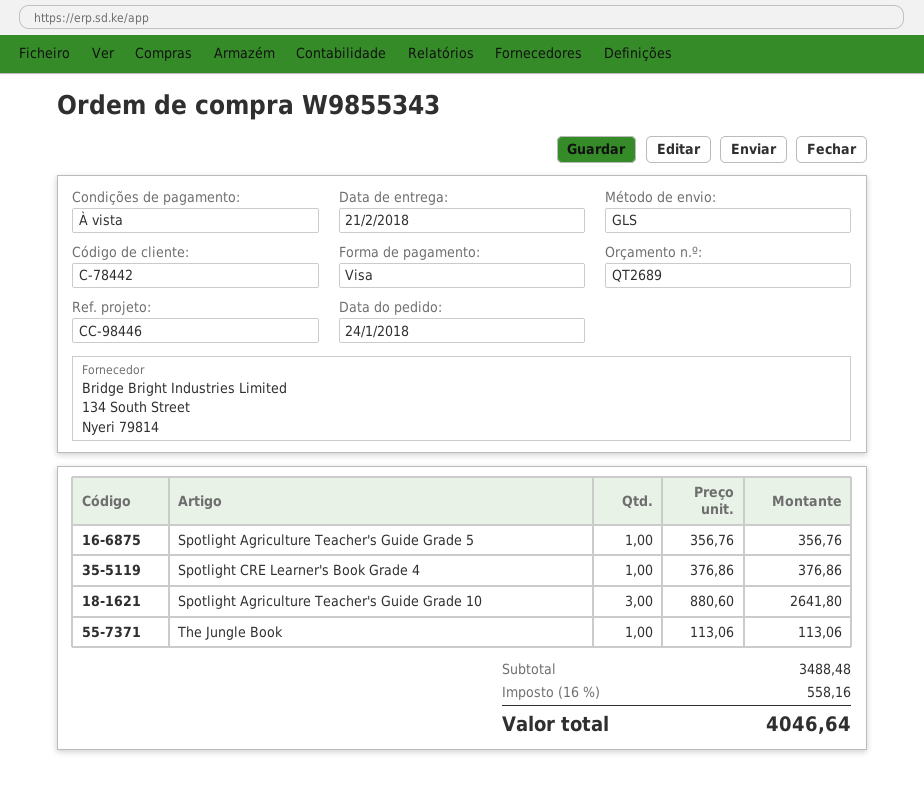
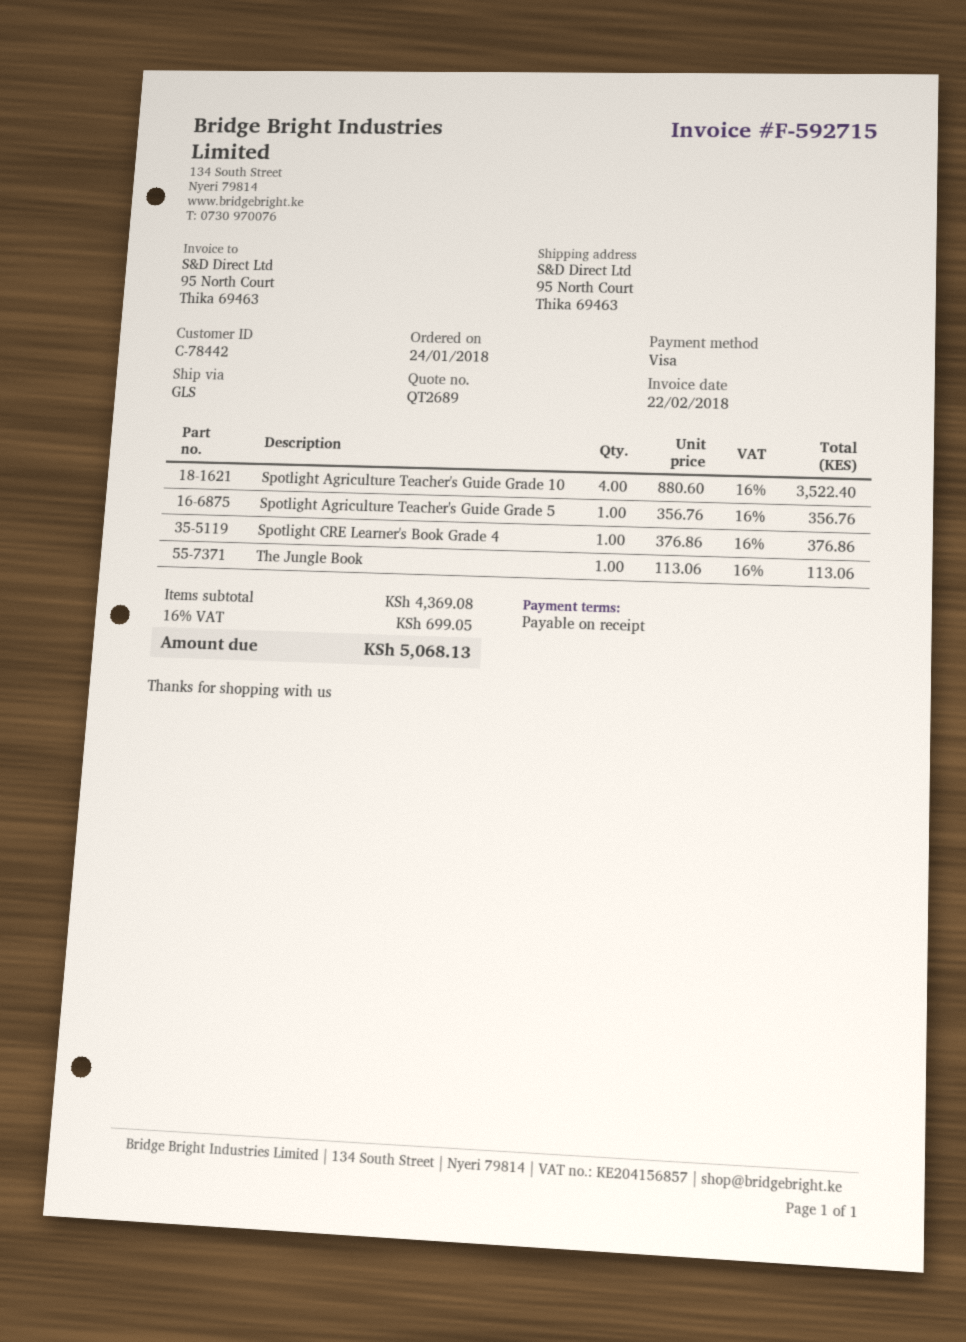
Spotlight Agriculture Teacher's Guide Grade 10: 3 x 880.60 = 2641.80 -> 4 x 880.60 = 3522.40
subtotal: 3488.48 -> 4369.08
tax: 16% = 558.16 -> 16% = 699.05
total: 4046.64 -> 5068.13

